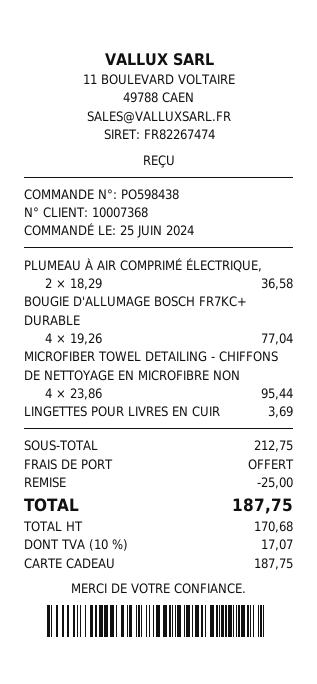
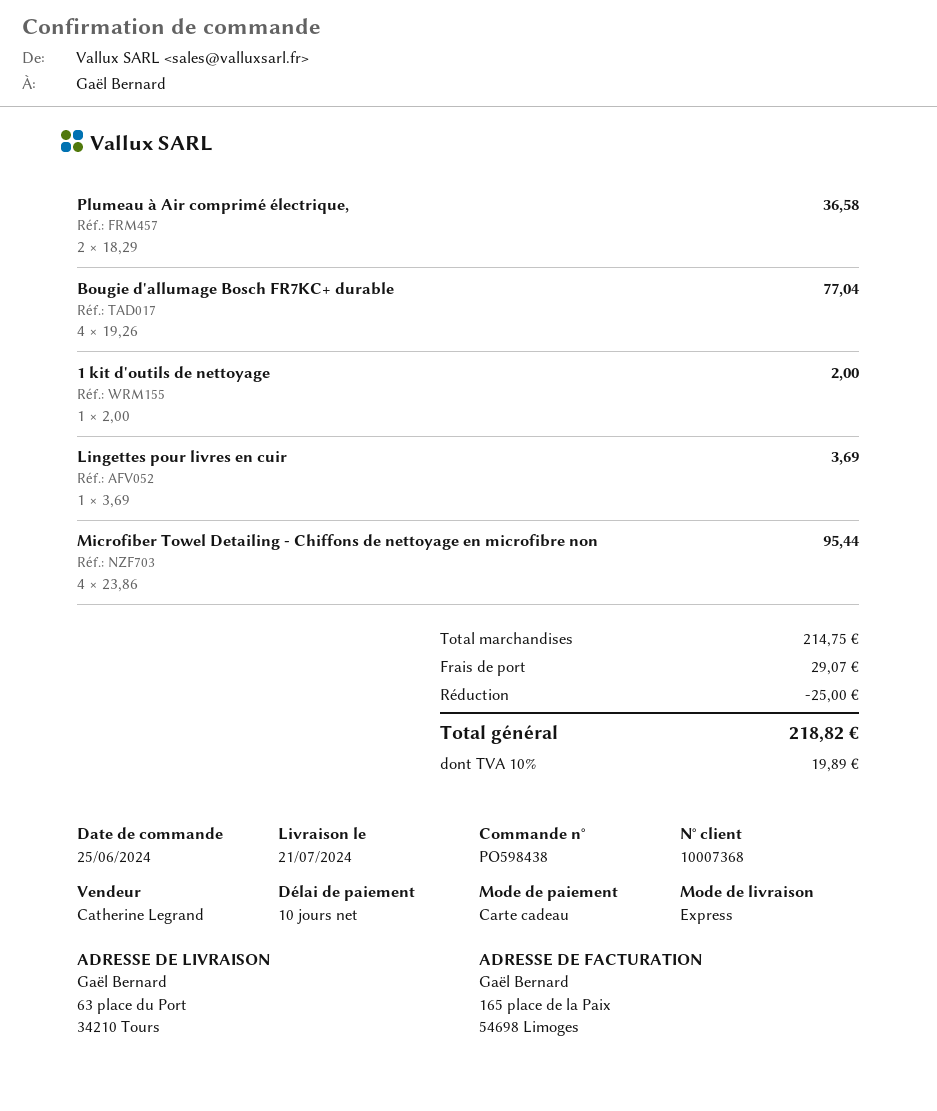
1 kit d'outils de nettoyage: none -> 1 x 2.00 = 2.00
subtotal: 212.75 -> 214.75
shipping: 0.00 -> 29.07
tax: 10% = 17.07 -> 10% = 19.89
total: 187.75 -> 218.82

